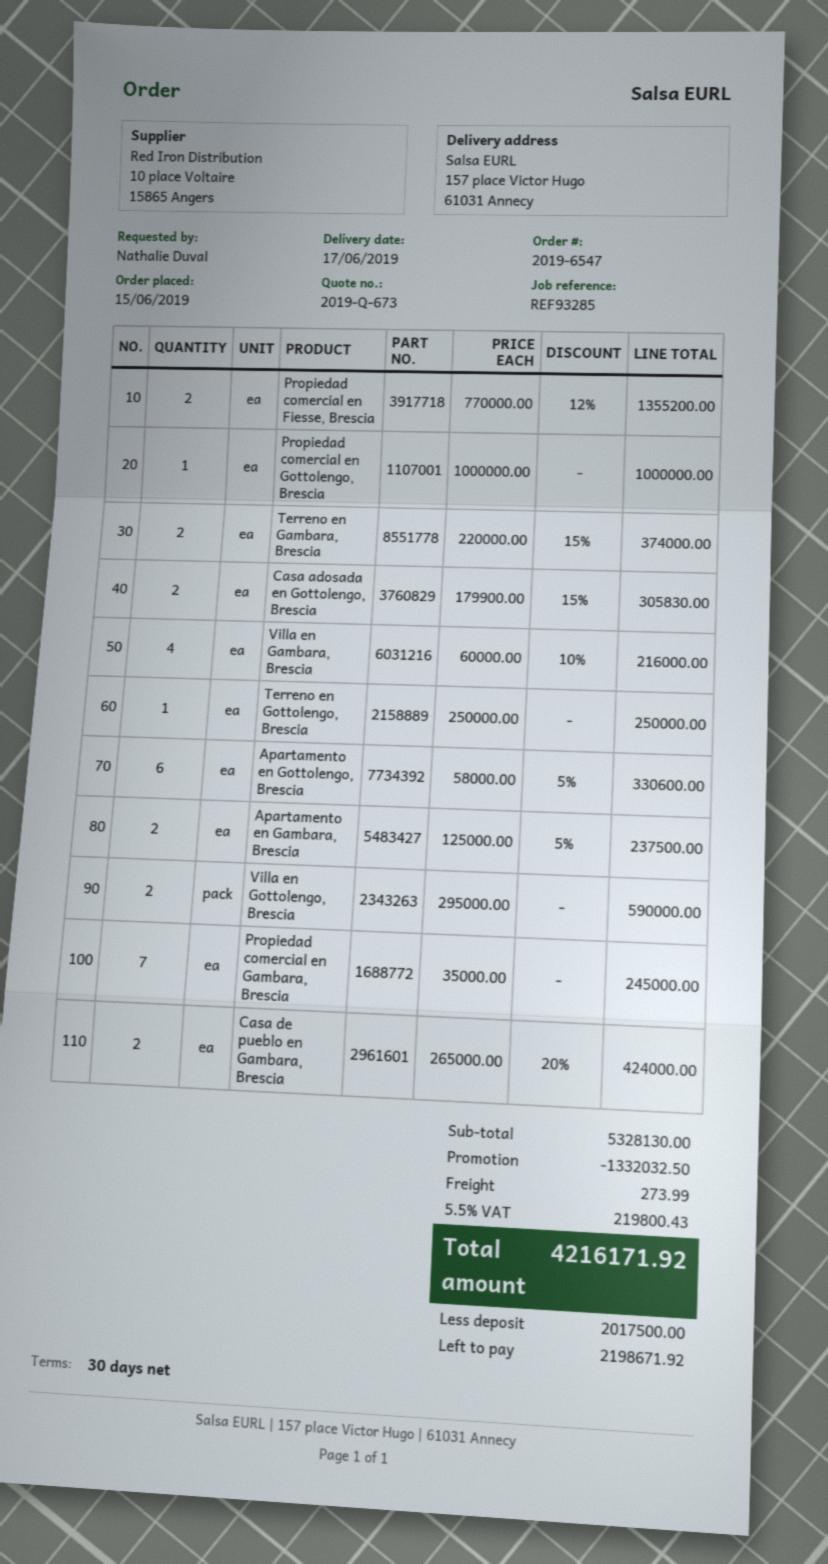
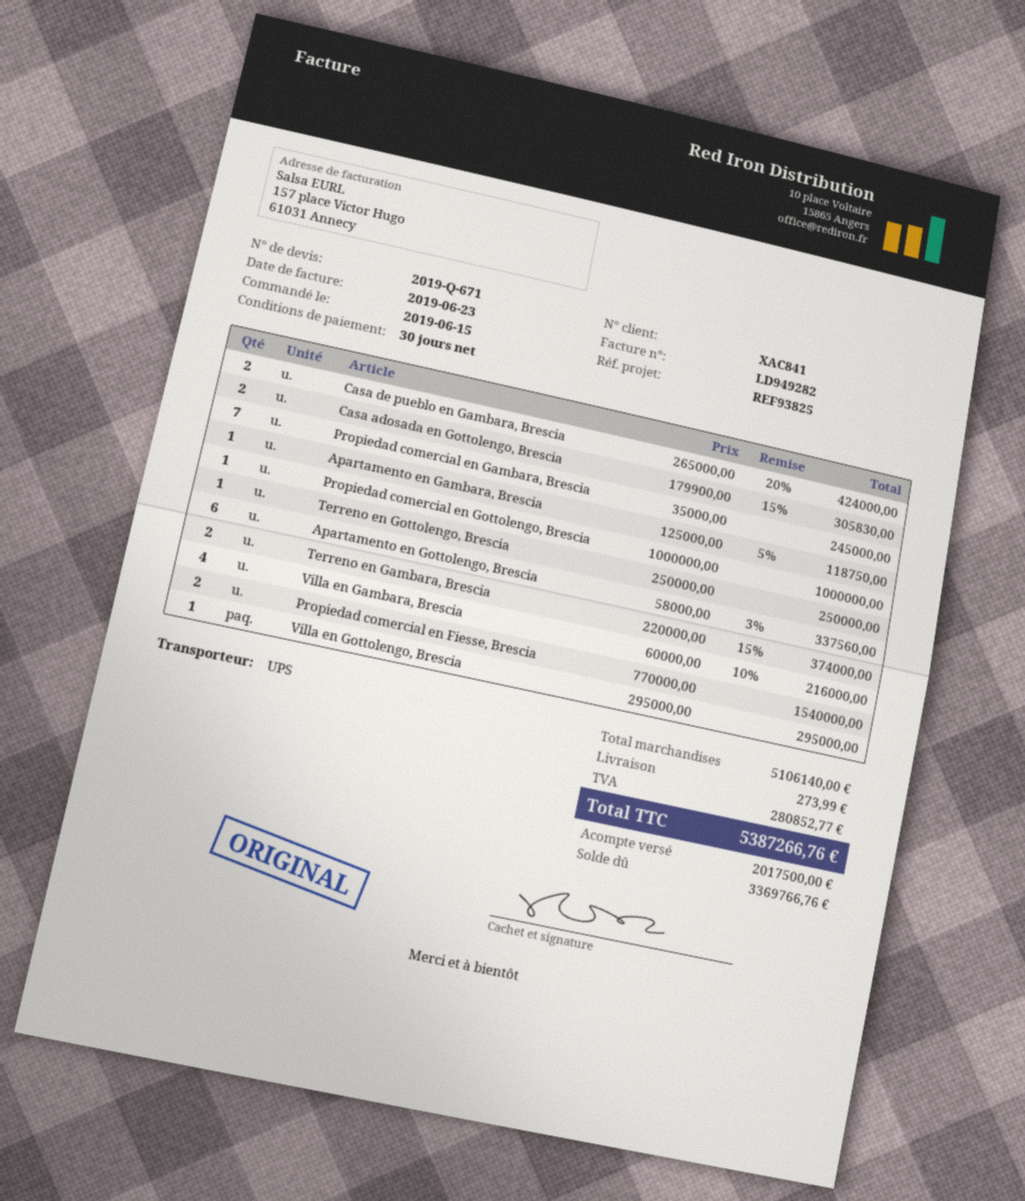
quote number: 2019-Q-673 -> 2019-Q-671
reference: REF93285 -> REF93825
Propiedad comercial en Fiesse, Brescia: 2 x 770000.00 - 12% = 1355200.00 -> 2 x 770000.00 = 1540000.00
Apartamento en Gottolengo, Brescia: 6 x 58000.00 - 5% = 330600.00 -> 6 x 58000.00 - 3% = 337560.00
Apartamento en Gambara, Brescia: 2 x 125000.00 - 5% = 237500.00 -> 1 x 125000.00 - 5% = 118750.00
Villa en Gottolengo, Brescia: 2 x 295000.00 = 590000.00 -> 1 x 295000.00 = 295000.00
subtotal: 5328130.00 -> 5106140.00
discount: 1332032.50 -> none
tax: 219800.43 -> 280852.77
total: 4216171.92 -> 5387266.76
balance: 2198671.92 -> 3369766.76

